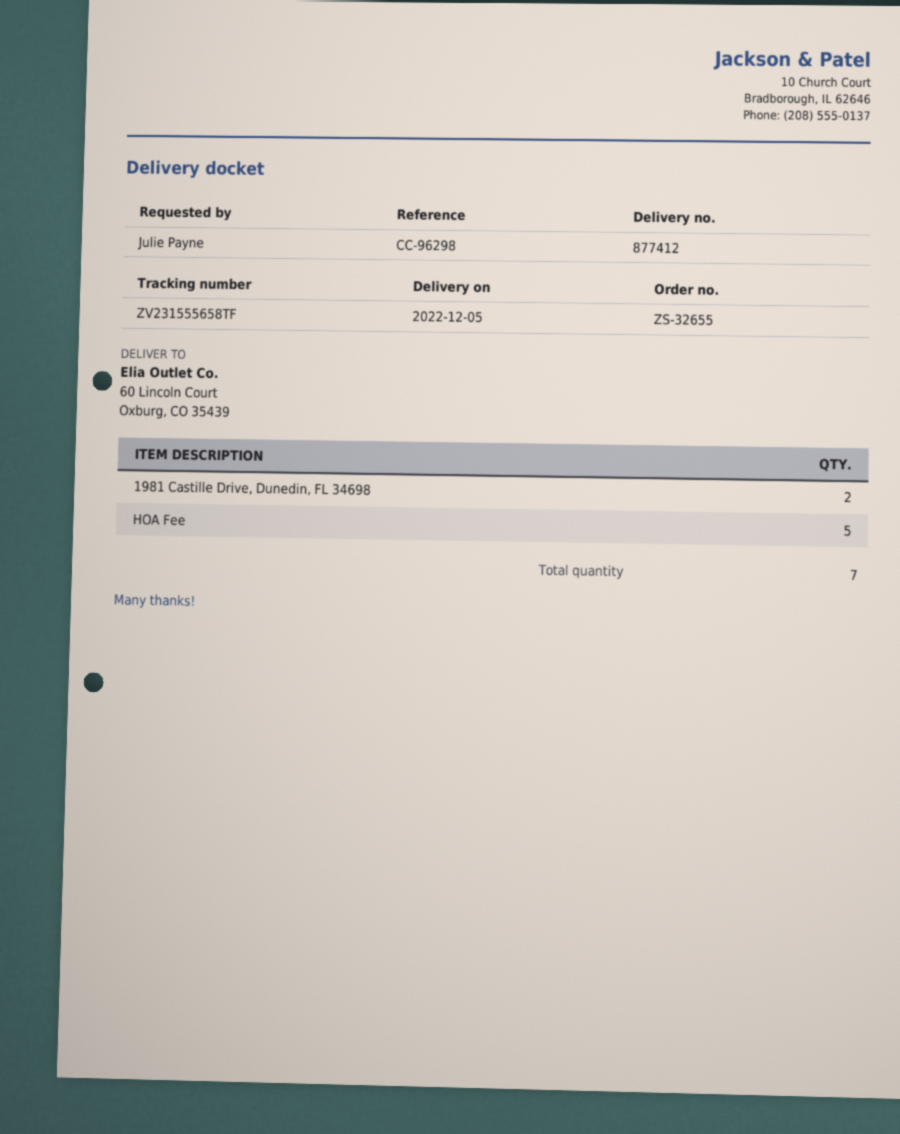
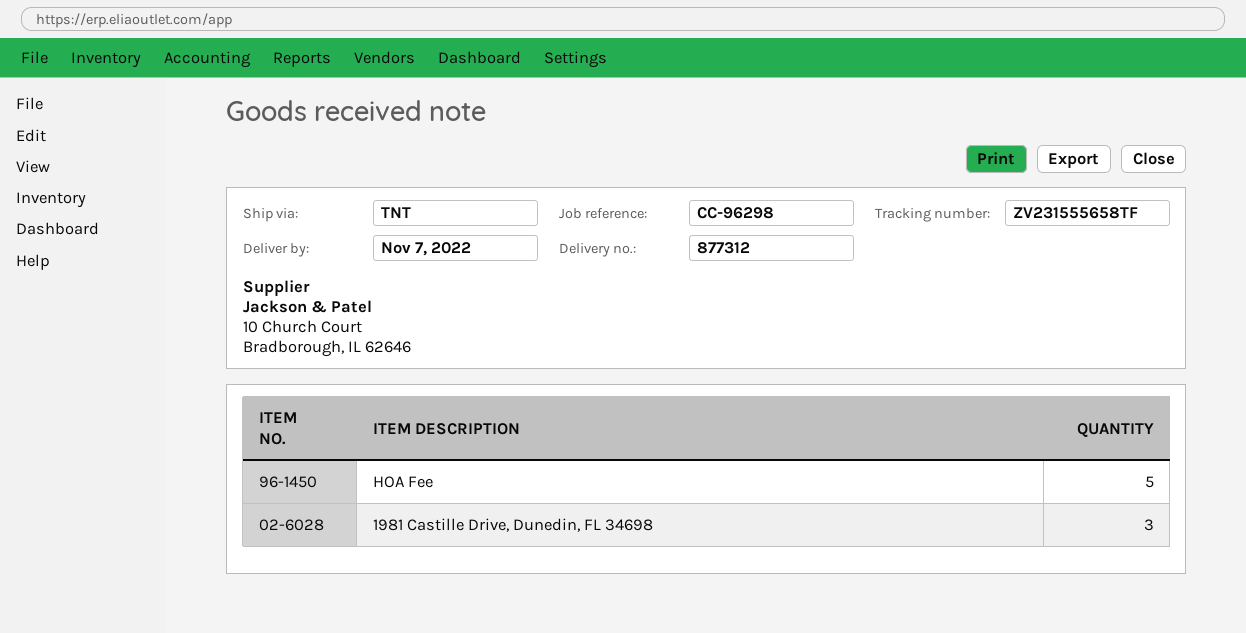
delivery note number: 877412 -> 877312
delivery date: 2022-12-05 -> 2022-11-07
1981 Castille Drive, Dunedin, FL 34698: 2 -> 3

